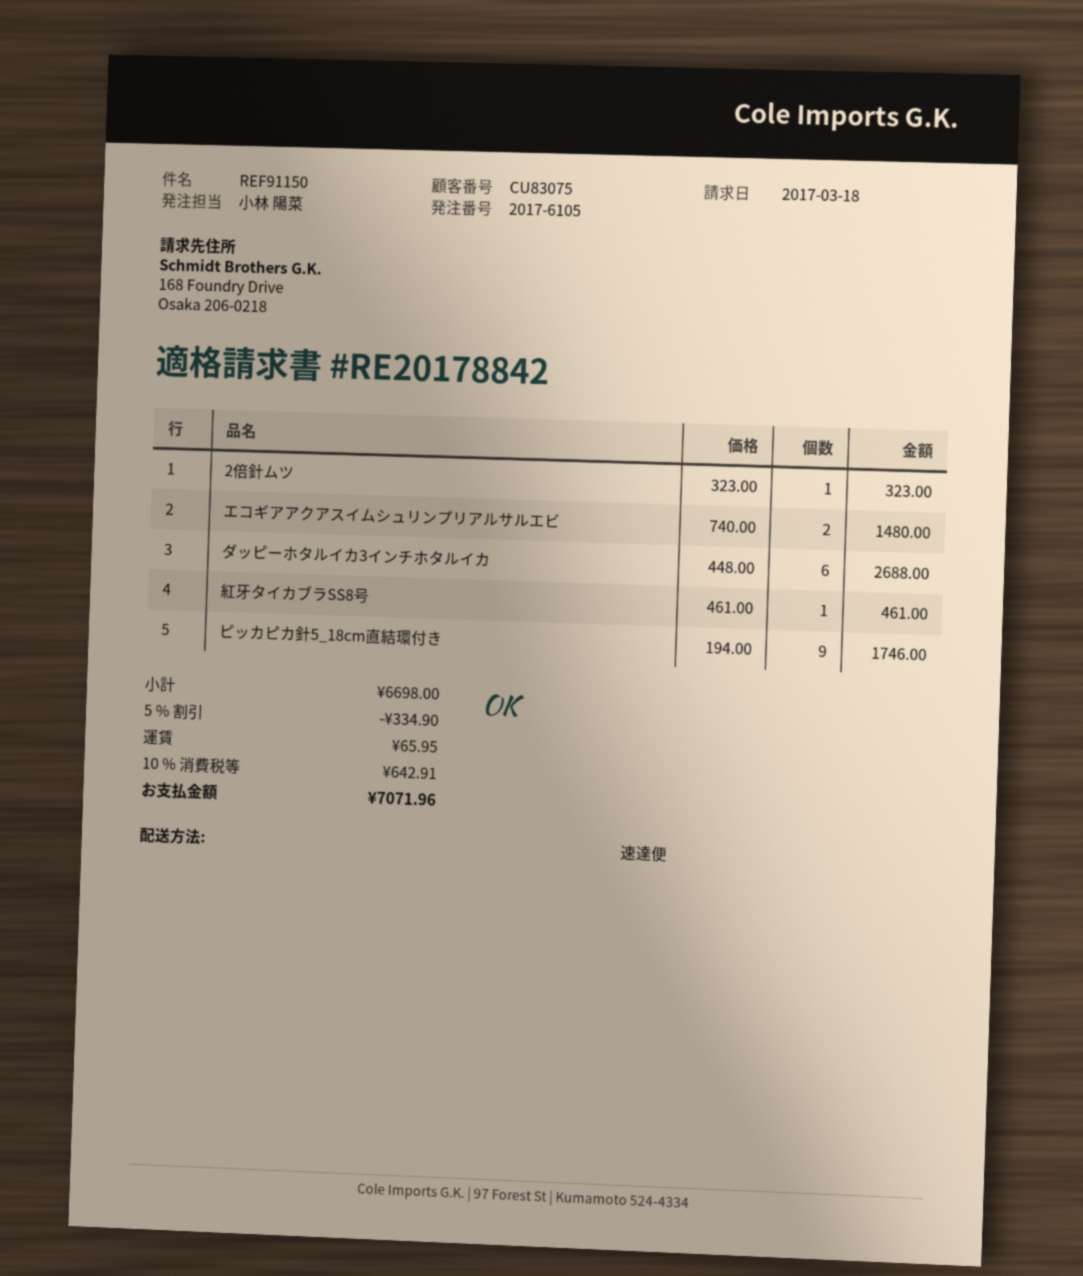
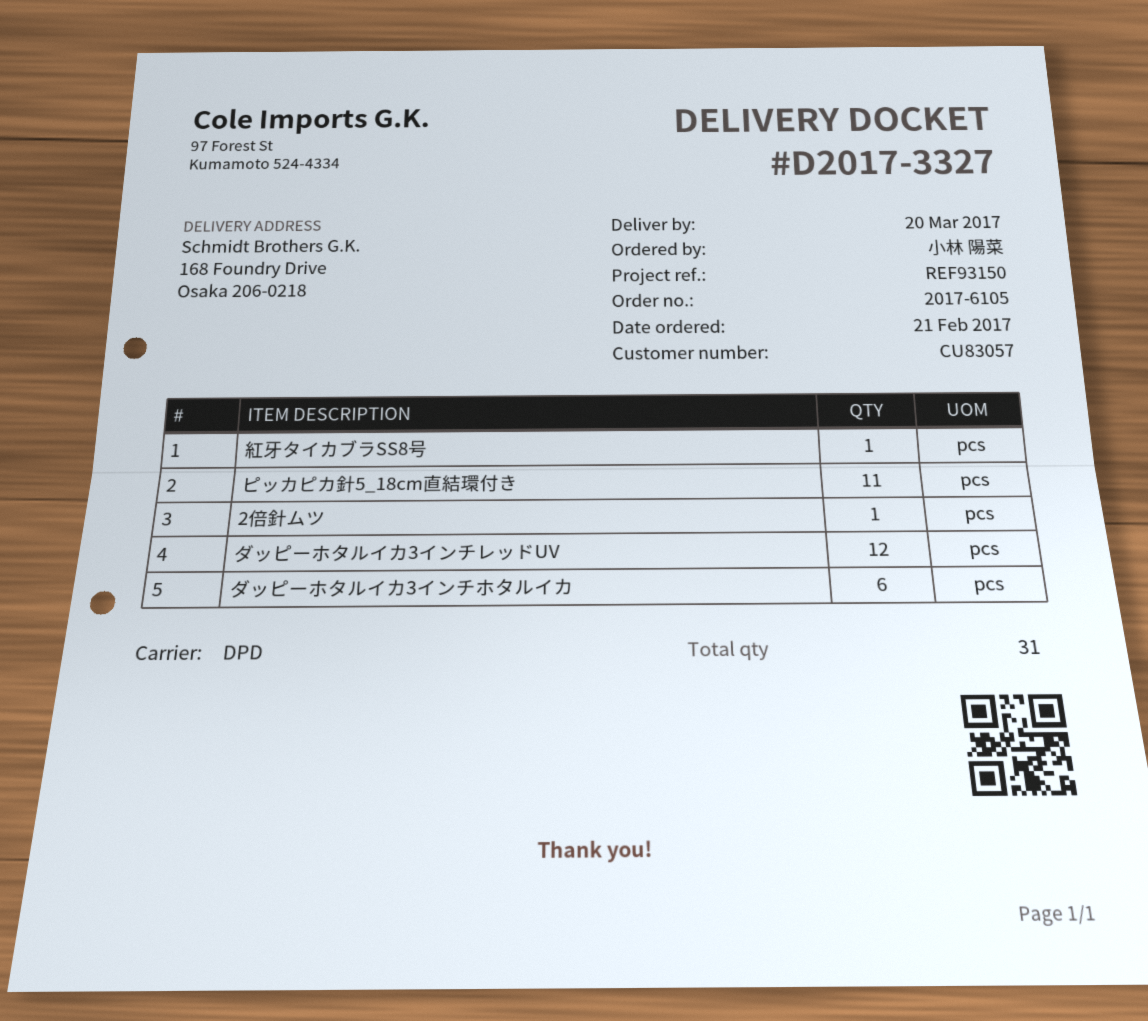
customer number: CU83075 -> CU83057
reference: REF91150 -> REF93150
shipping method: express -> DPD
エコギアアクアスイムシュリンプリアルサルエビ: 2 -> none
ピッカピカ針5_18cm直結環付き: 9 -> 11
ダッピーホタルイカ3インチレッドUV: none -> 12

